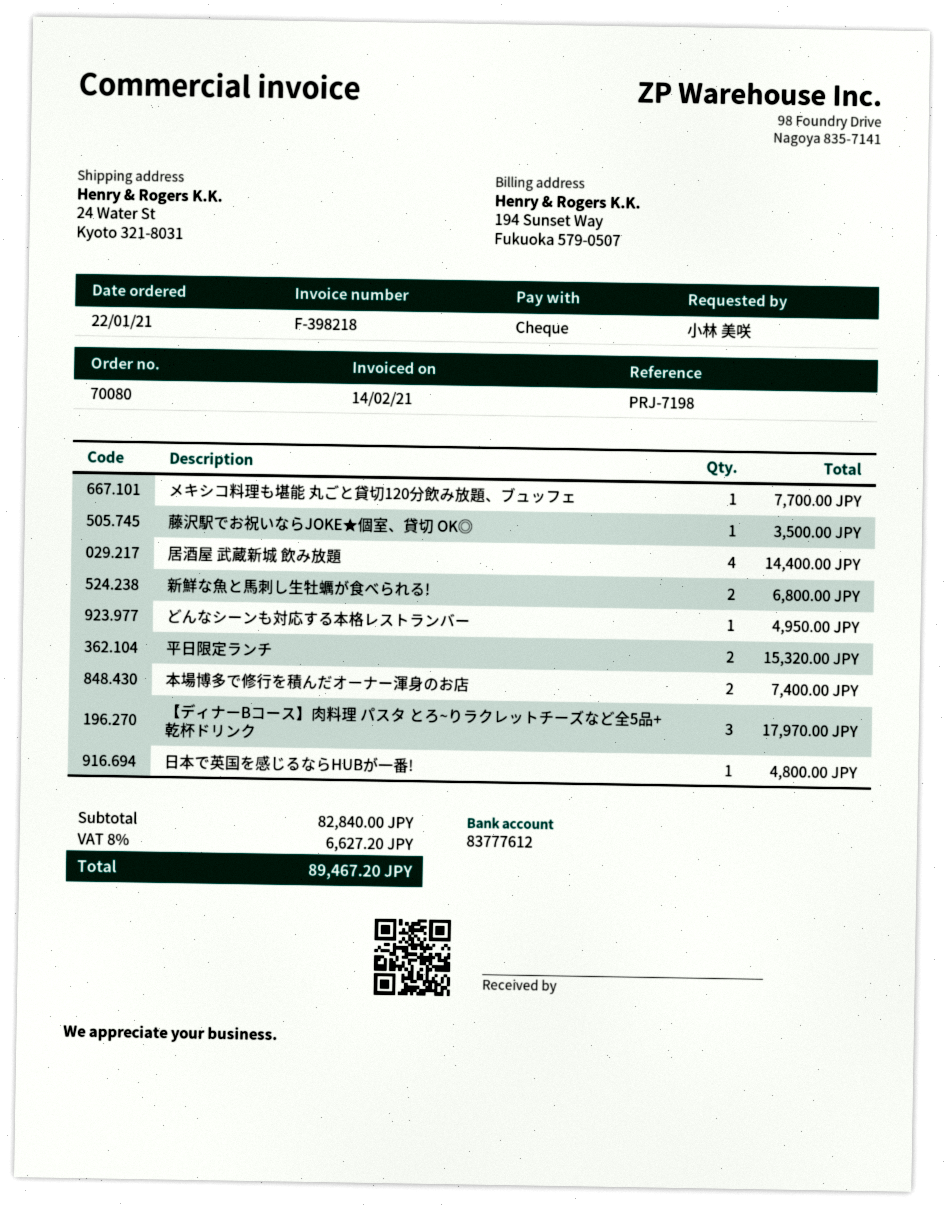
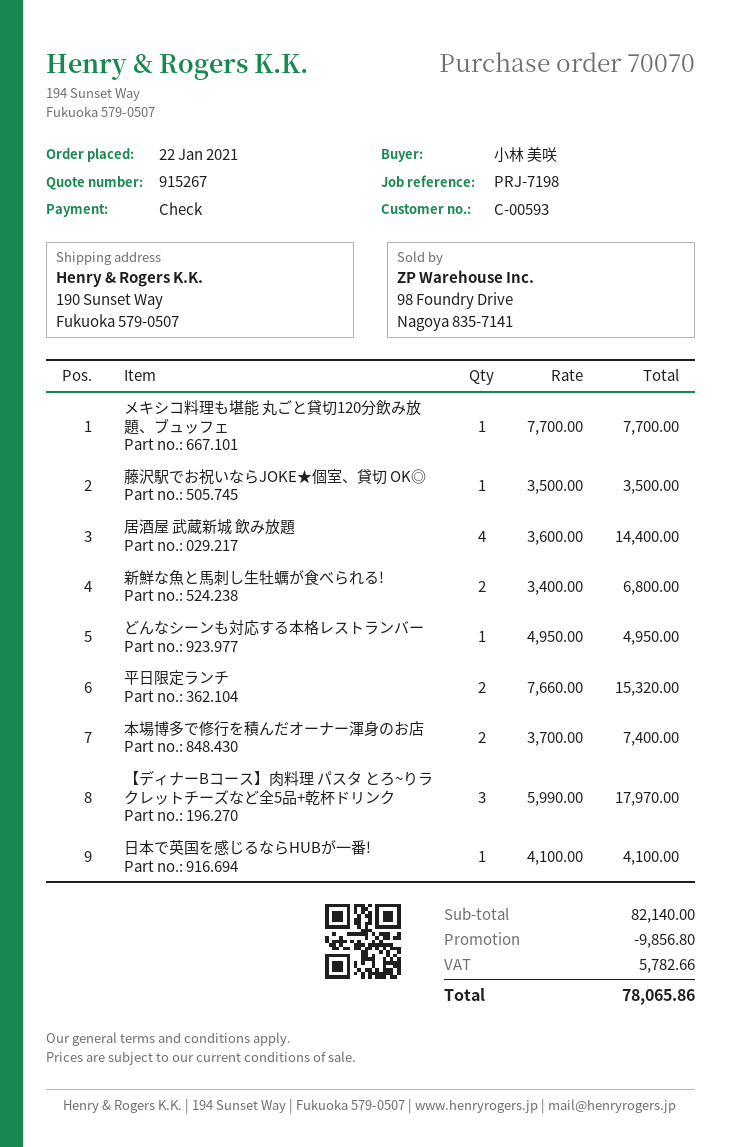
order number: 70080 -> 70070
ship to: 24 Water St, Kyoto 321-8031 -> 190 Sunset Way, Fukuoka 579-0507
日本で英国を感じるならHUBが一番!: 1 for 4800.00 -> 1 for 4100.00
subtotal: 82840.00 -> 82140.00
discount: none -> 9856.80
tax: 6627.20 -> 5782.66
total: 89467.20 -> 78065.86

